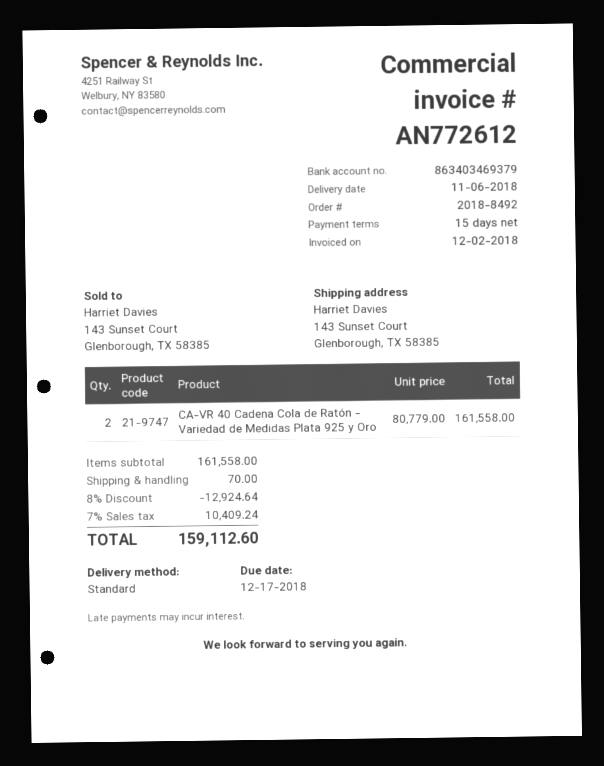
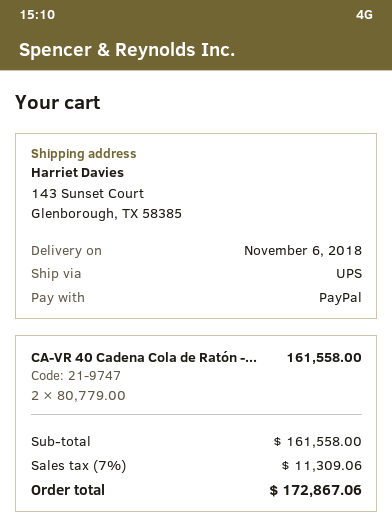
shipping method: standard -> UPS
discount: 8% = 12924.64 -> none
shipping: 70.00 -> none
tax: 7% = 10409.24 -> 7% = 11309.06
total: 159112.60 -> 172867.06

